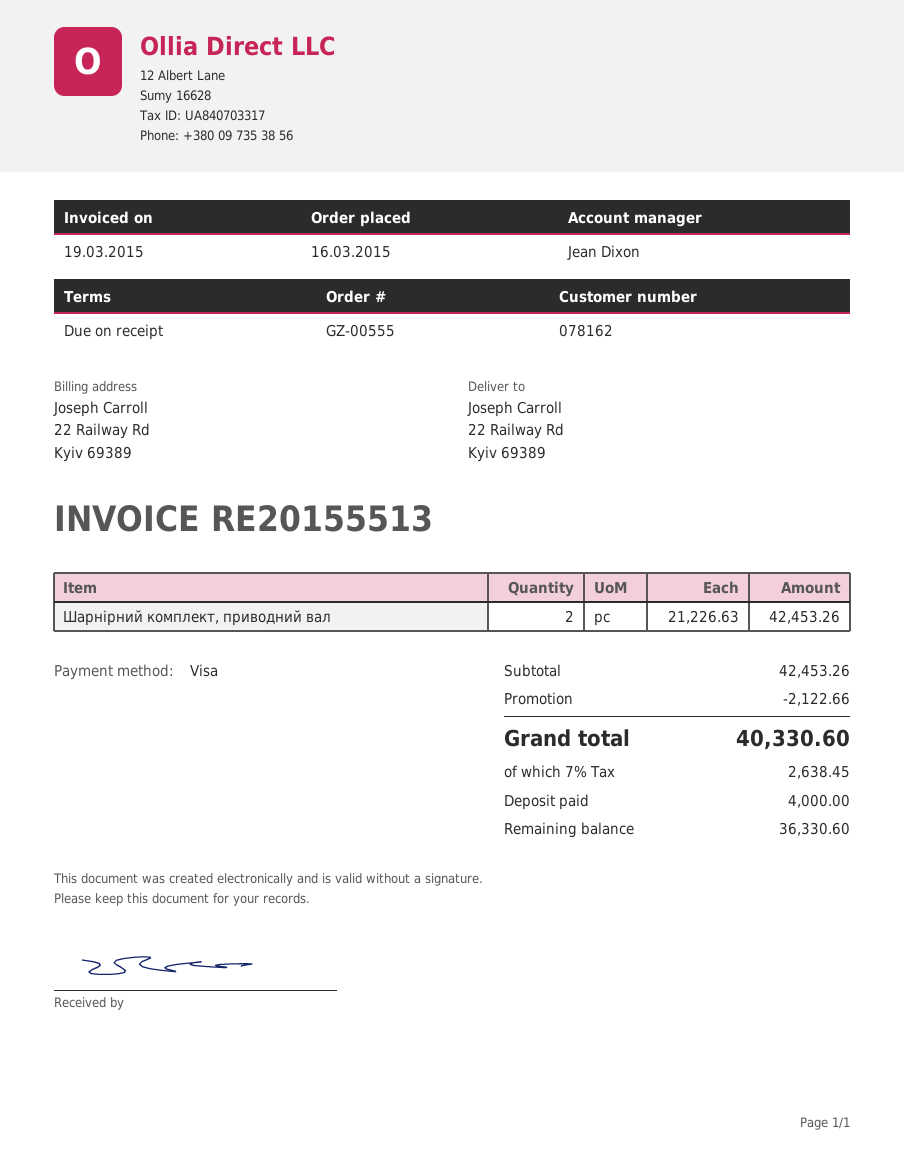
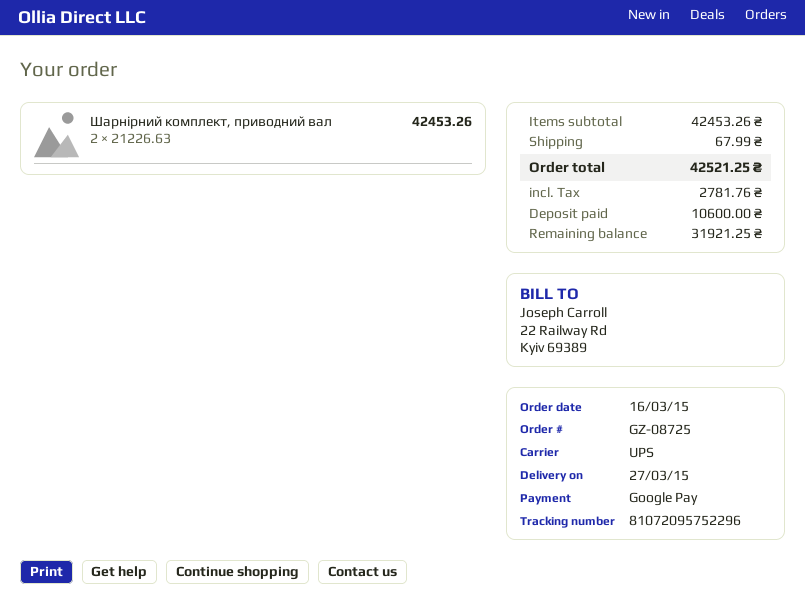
order number: GZ-00555 -> GZ-08725
payment method: Visa -> Google Pay
discount: 2122.66 -> none
shipping: none -> 67.99
tax: 2638.45 -> 2781.76
total: 40330.60 -> 42521.25
deposit: 4000.00 -> 10600.00
balance: 36330.60 -> 31921.25

